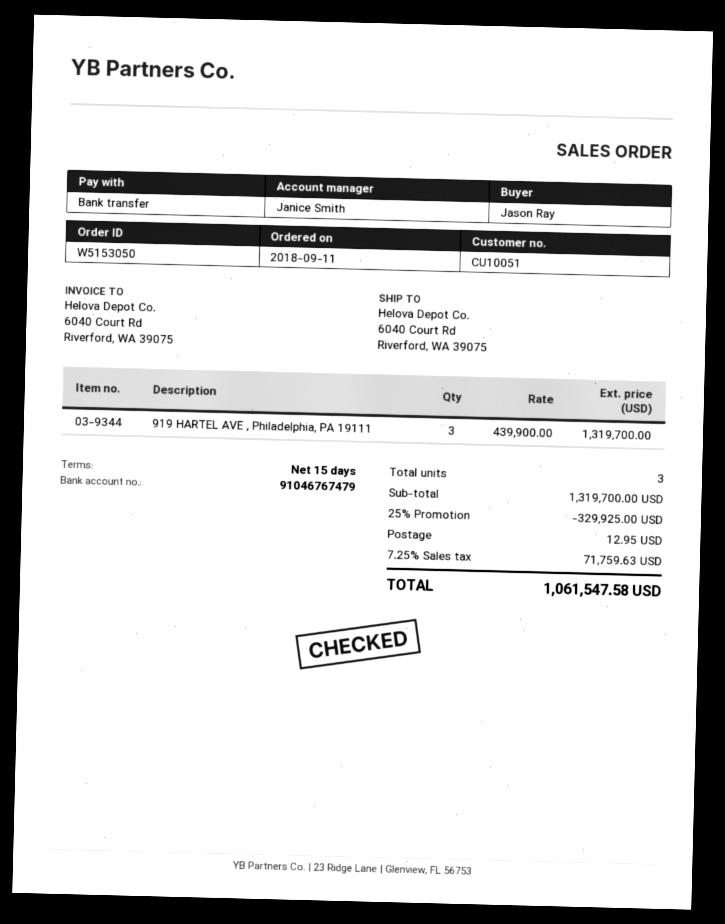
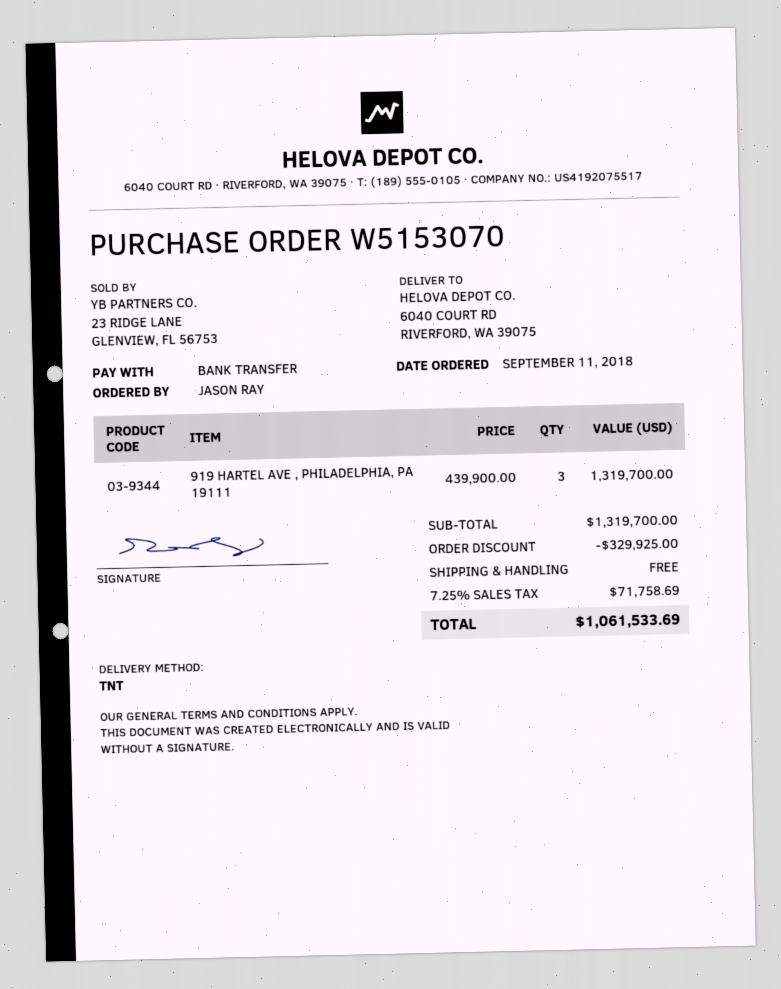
order number: W5153050 -> W5153070
shipping: 12.95 -> 0.00
tax: 7.25% = 71759.63 -> 7.25% = 71758.69
total: 1061547.58 -> 1061533.69

